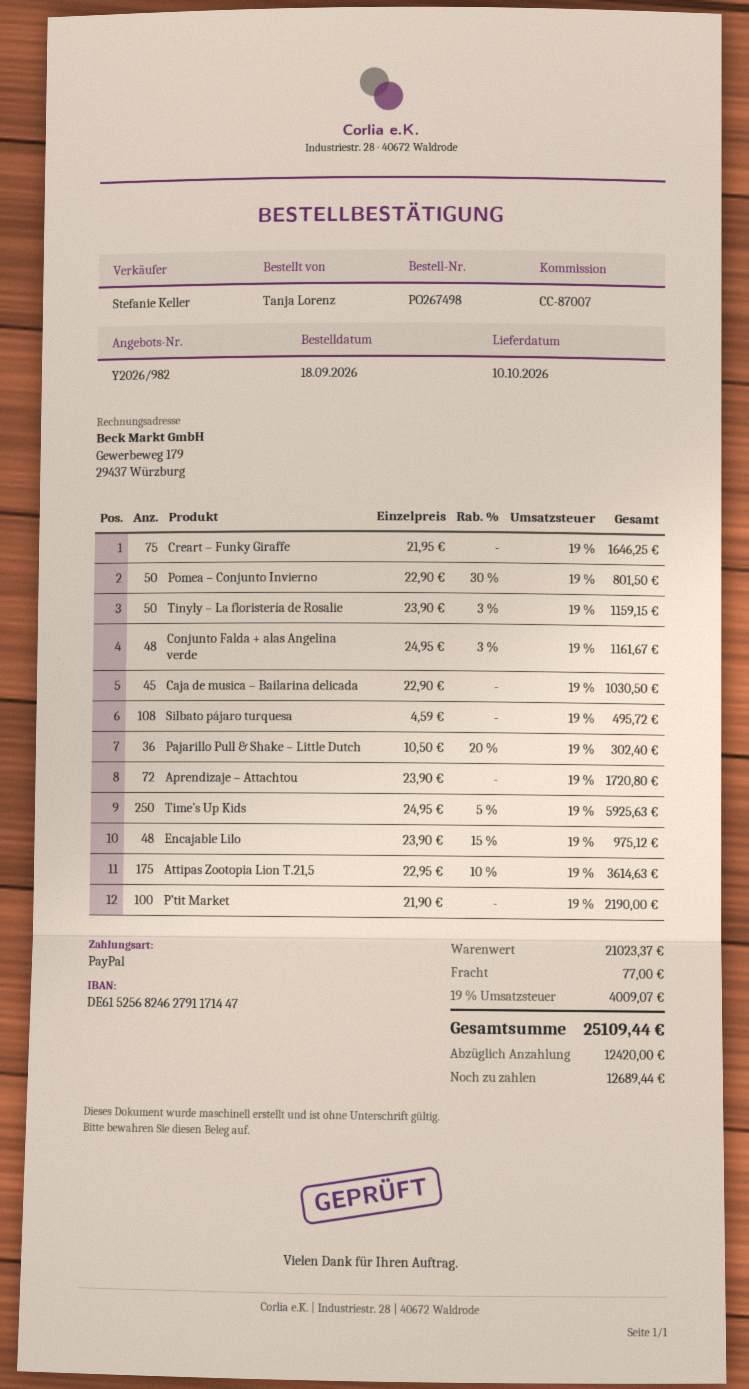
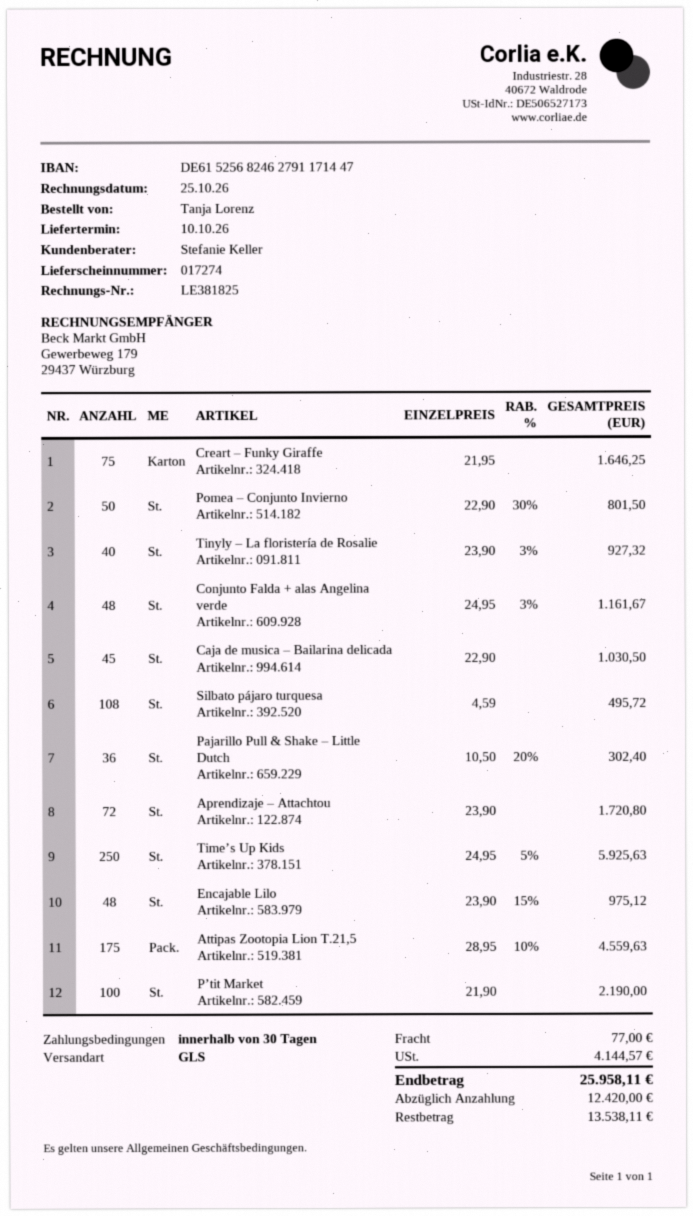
Tinyly – La floristería de Rosalie: 50 x 23.90 - 3% = 1159.15 -> 40 x 23.90 - 3% = 927.32
Attipas Zootopia Lion T.21,5: 175 x 22.95 - 10% = 3614.63 -> 175 x 28.95 - 10% = 4559.63
tax: 4009.07 -> 4144.57
total: 25109.44 -> 25958.11
balance: 12689.44 -> 13538.11

